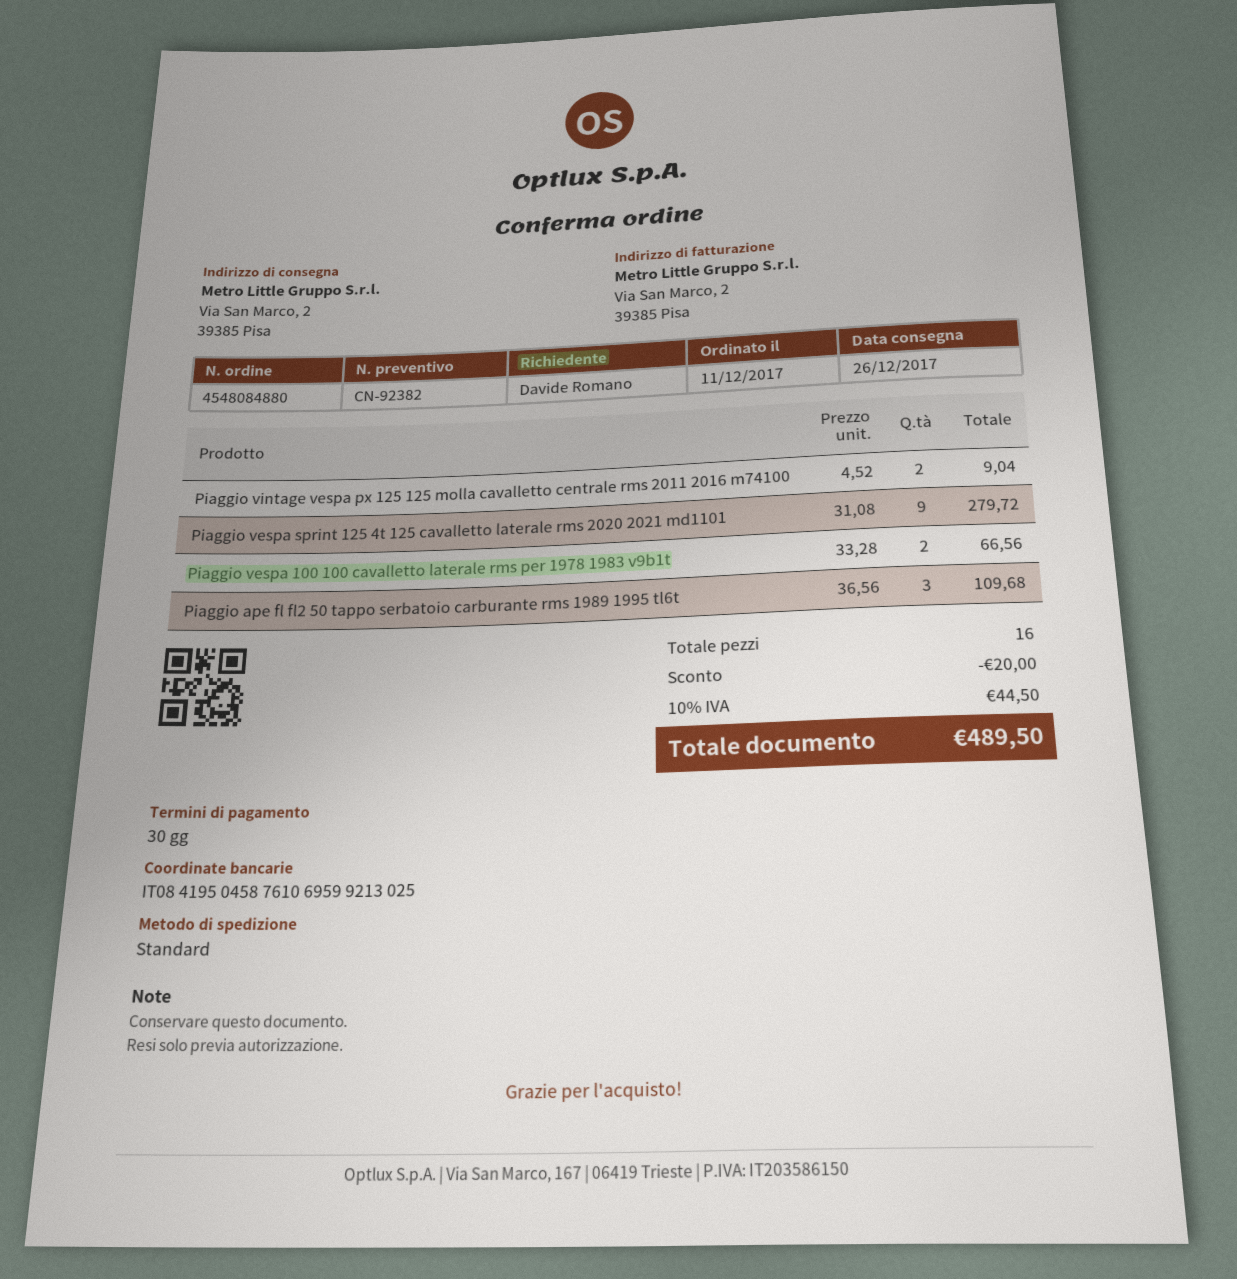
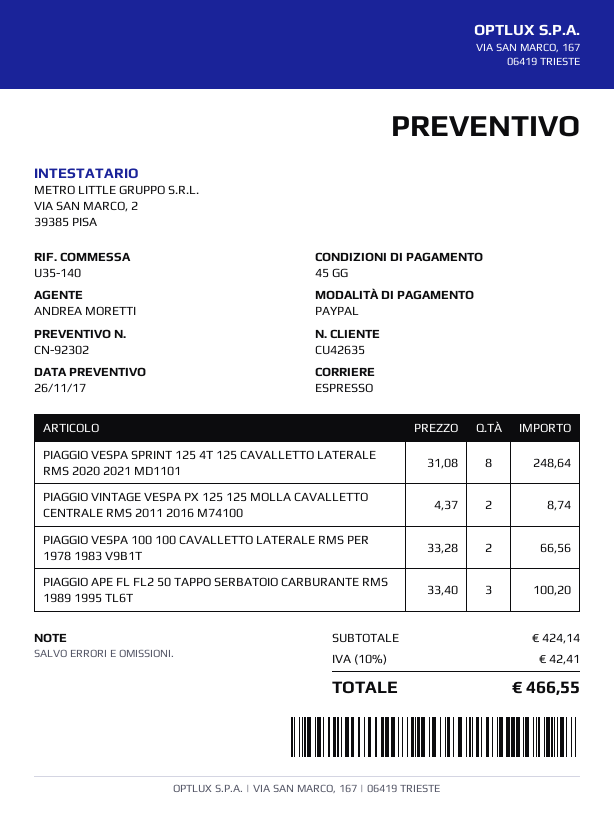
quote number: CN-92382 -> CN-92302
payment terms: 30 days -> 45 days
shipping method: standard -> express
Piaggio vintage vespa px 125 125 molla cavalletto centrale rms 2011 2016 m74100: 2 x 4.52 = 9.04 -> 2 x 4.37 = 8.74
Piaggio vespa sprint 125 4t 125 cavalletto laterale rms 2020 2021 md1101: 9 x 31.08 = 279.72 -> 8 x 31.08 = 248.64
Piaggio ape fl fl2 50 tappo serbatoio carburante rms 1989 1995 tl6t: 3 x 36.56 = 109.68 -> 3 x 33.40 = 100.20
discount: 20.00 -> none
tax: 10% = 44.50 -> 10% = 42.41
total: 489.50 -> 466.55

